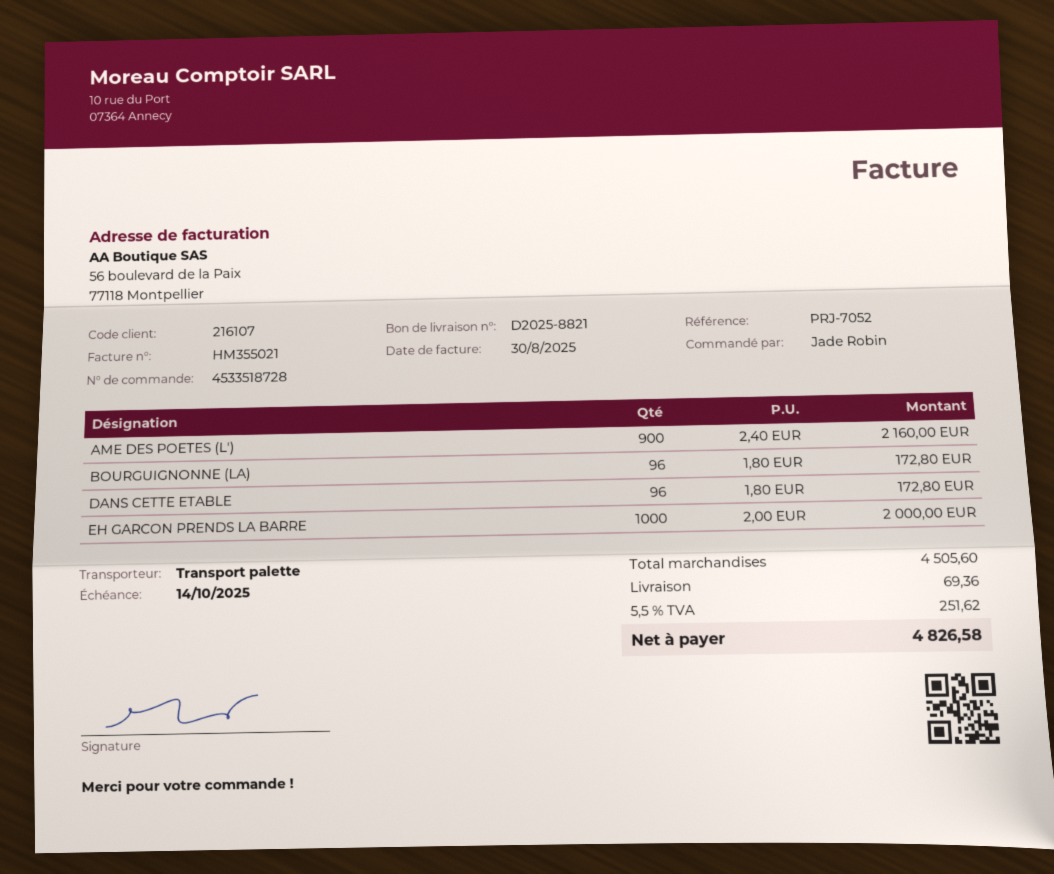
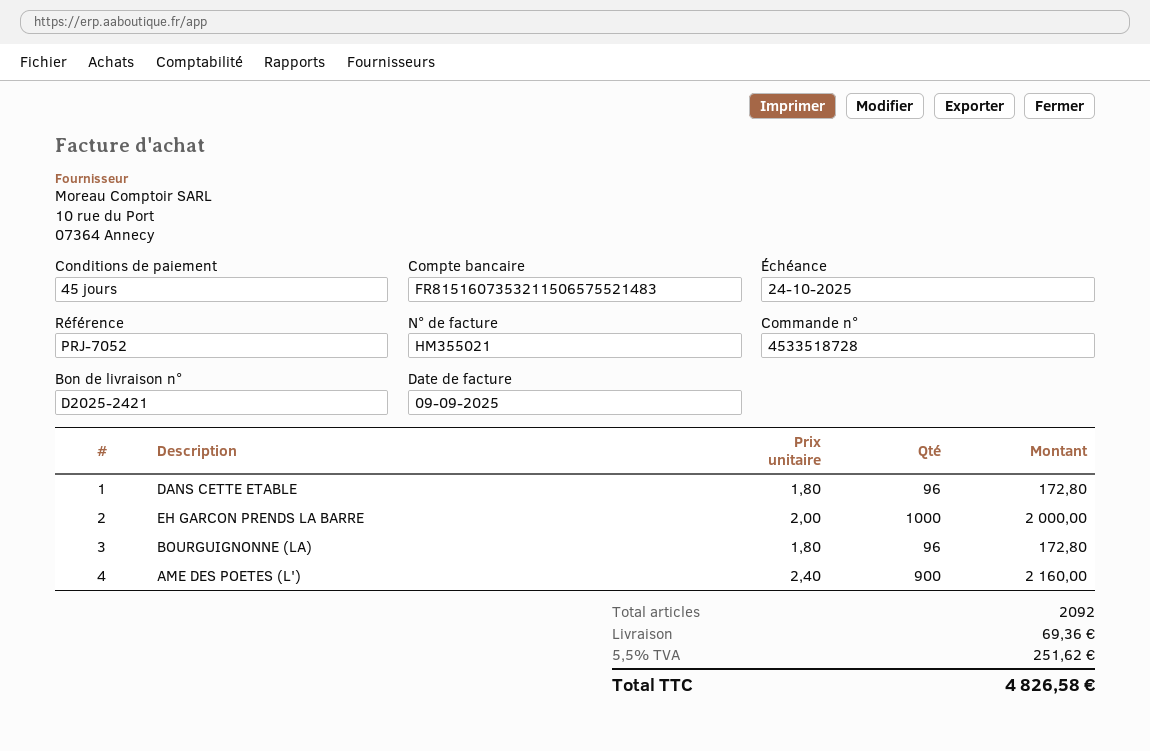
delivery note number: D2025-8821 -> D2025-2421
invoice date: 2025-08-30 -> 2025-09-09
due date: 2025-10-14 -> 2025-10-24

